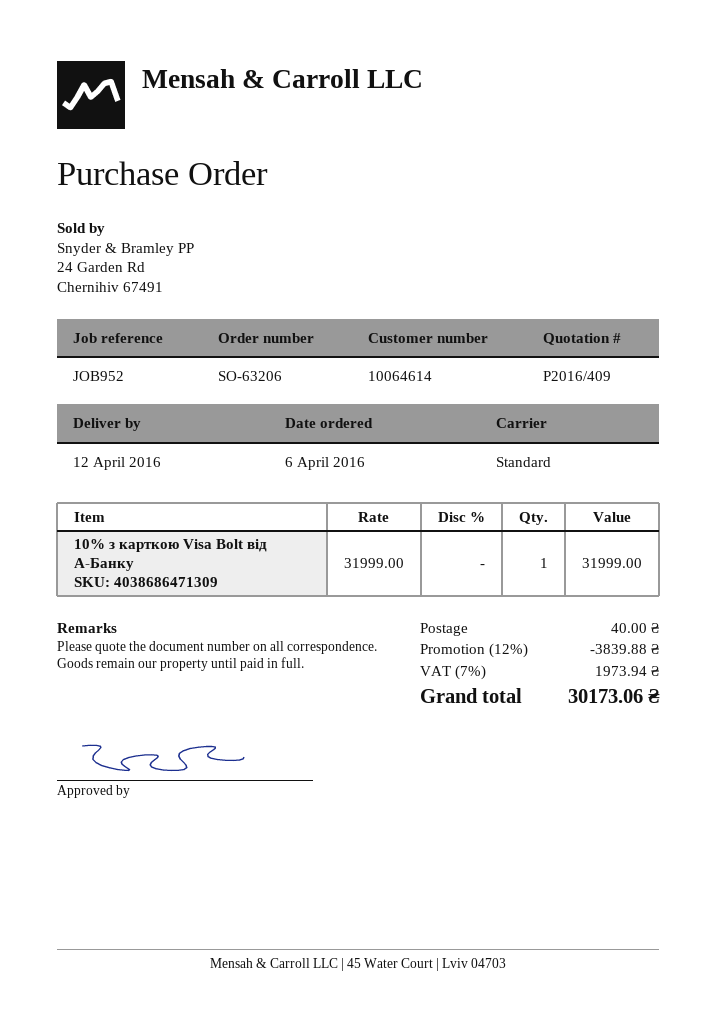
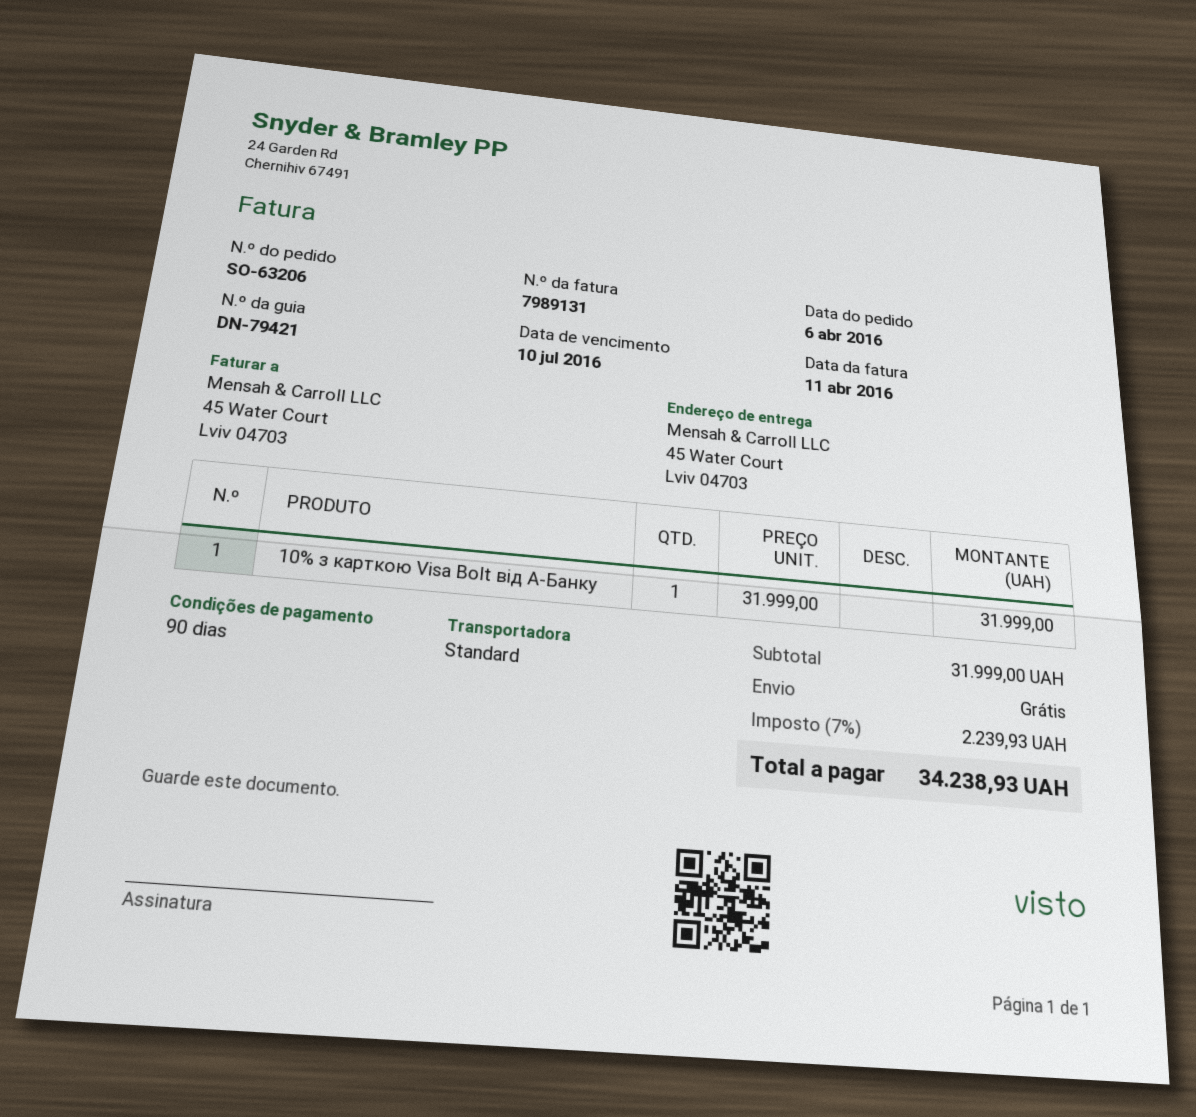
discount: 12% = 3839.88 -> none
shipping: 40.00 -> 0.00
tax: 7% = 1973.94 -> 7% = 2239.93
total: 30173.06 -> 34238.93

